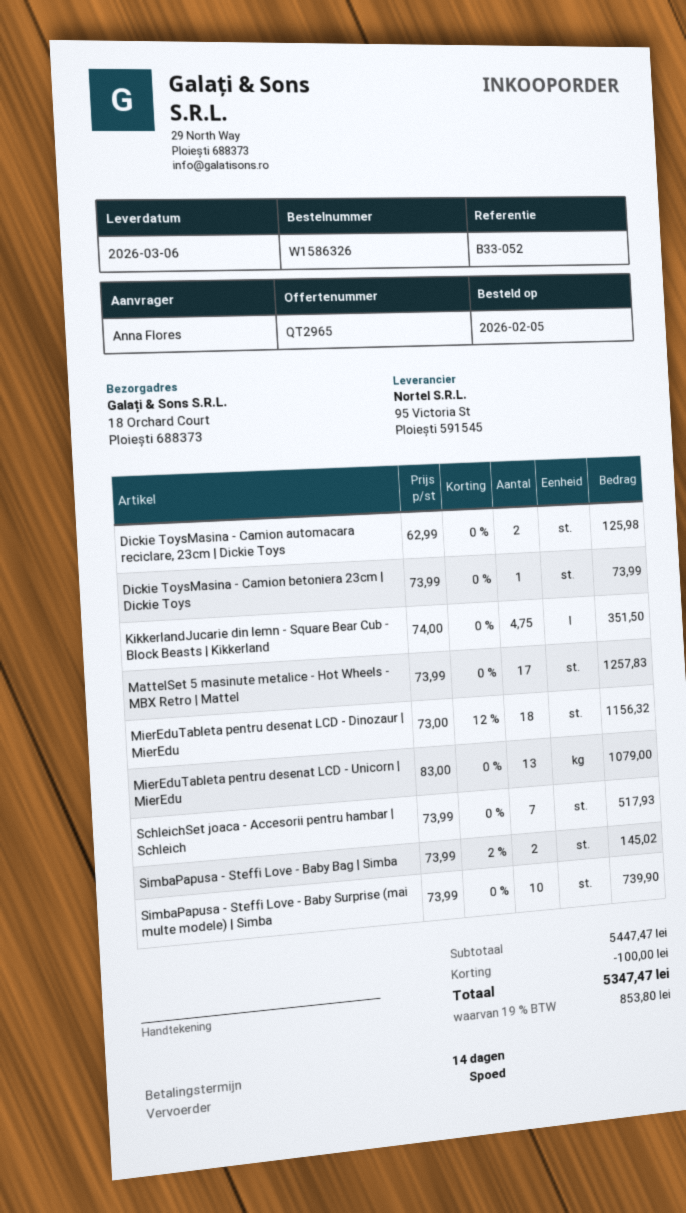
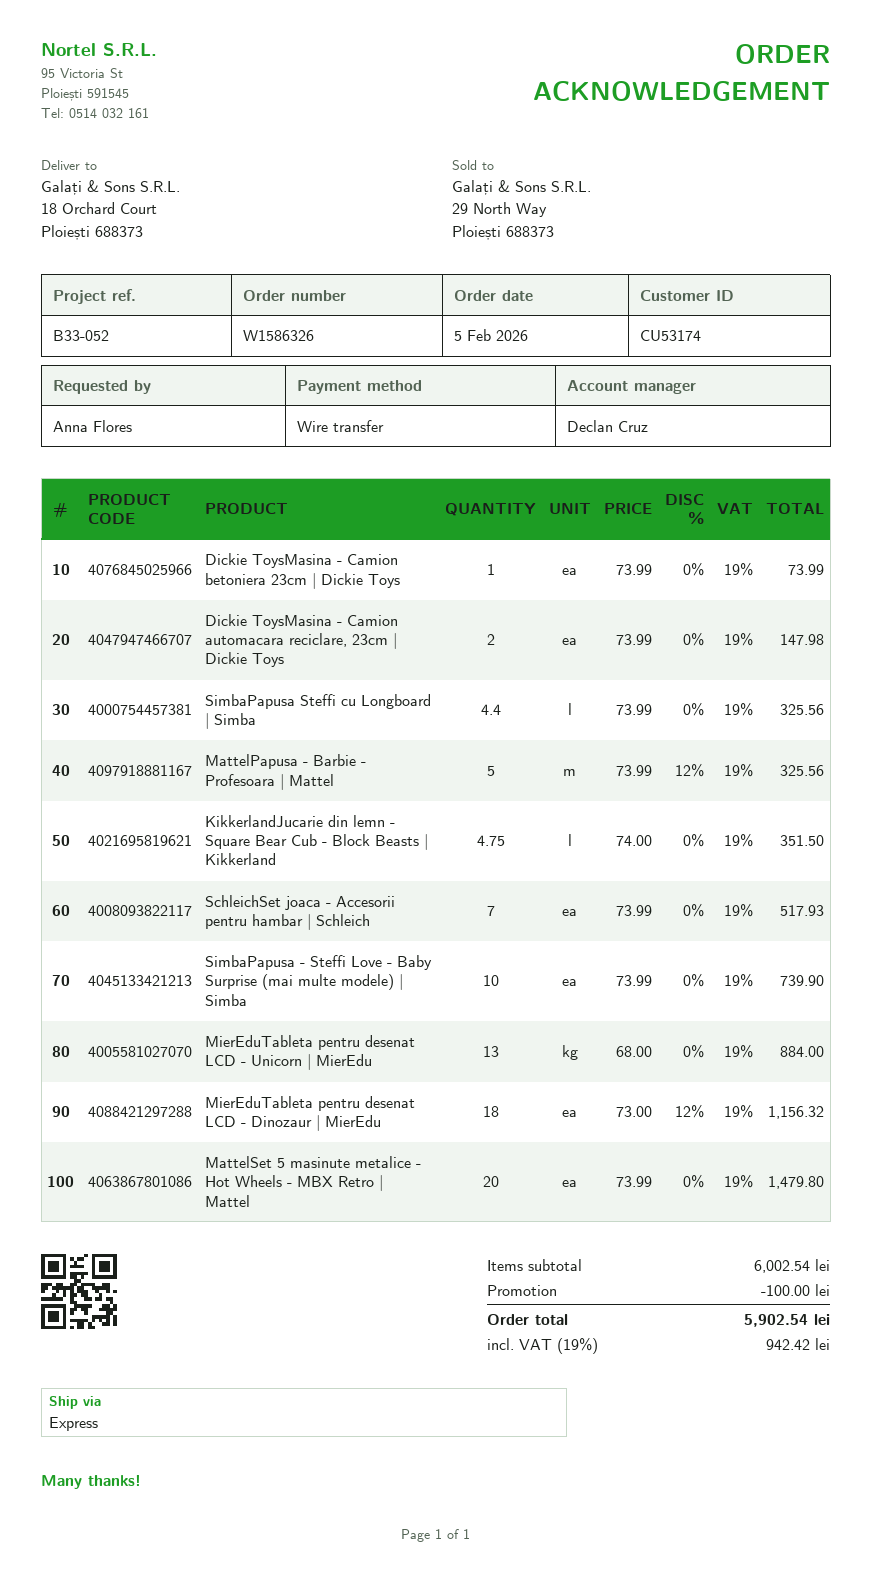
Dickie ToysMasina - Camion automacara reciclare, 23cm | Dickie Toys: 2 x 62.99 = 125.98 -> 2 x 73.99 = 147.98
MattelSet 5 masinute metalice - Hot Wheels - MBX Retro | Mattel: 17 x 73.99 = 1257.83 -> 20 x 73.99 = 1479.80
MierEduTableta pentru desenat LCD - Unicorn | MierEdu: 13 x 83.00 = 1079.00 -> 13 x 68.00 = 884.00
SimbaPapusa - Steffi Love - Baby Bag | Simba: 2 x 73.99 - 2% = 145.02 -> none
SimbaPapusa Steffi cu Longboard | Simba: none -> 4.4 x 73.99 = 325.56
MattelPapusa - Barbie - Profesoara | Mattel: none -> 5 x 73.99 - 12% = 325.56
subtotal: 5447.47 -> 6002.54
tax: 19% = 853.80 -> 19% = 942.42
total: 5347.47 -> 5902.54

